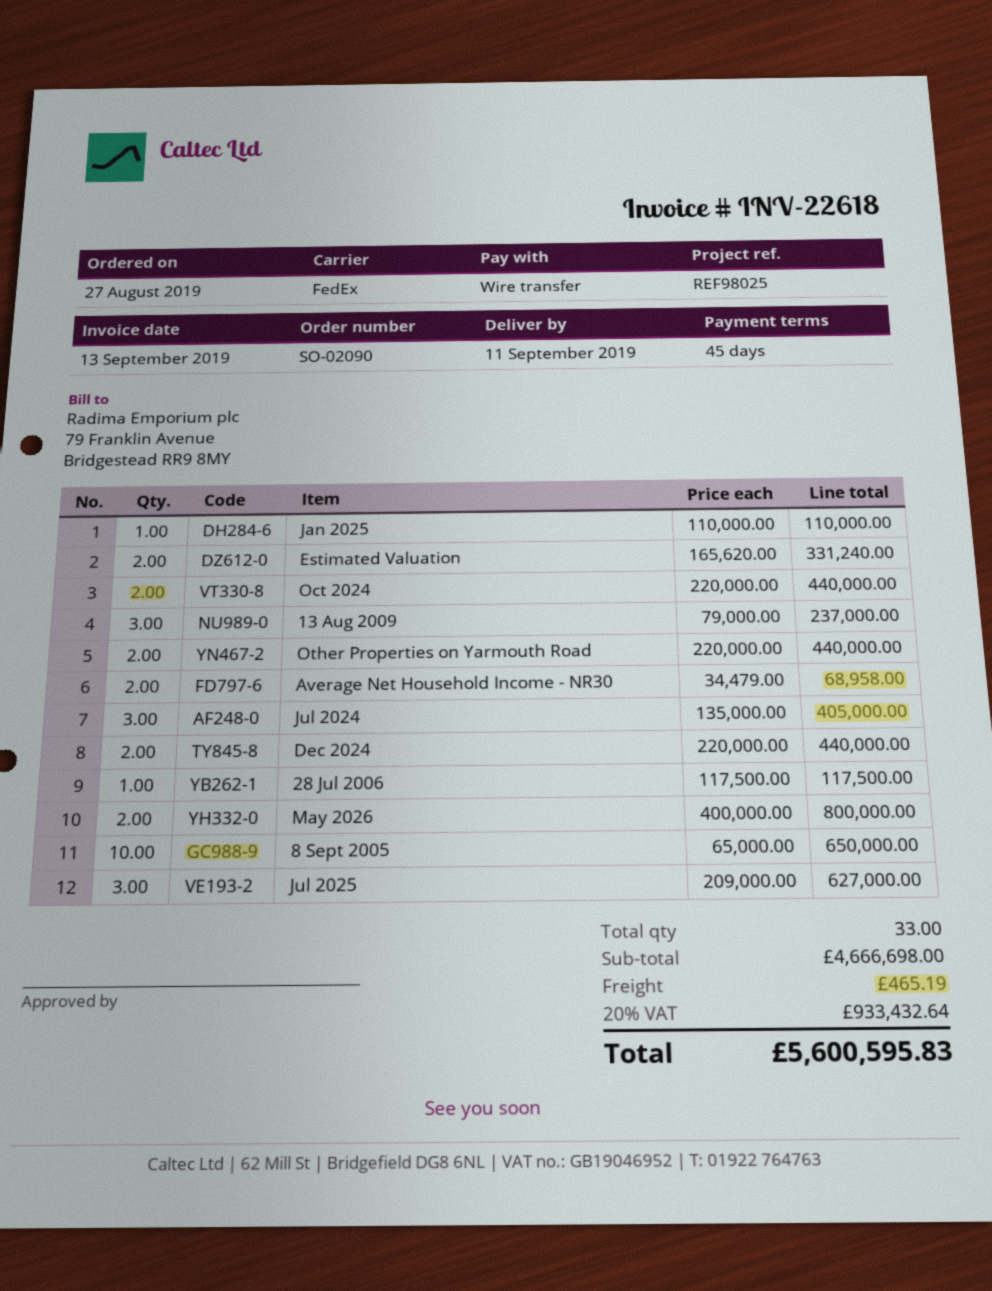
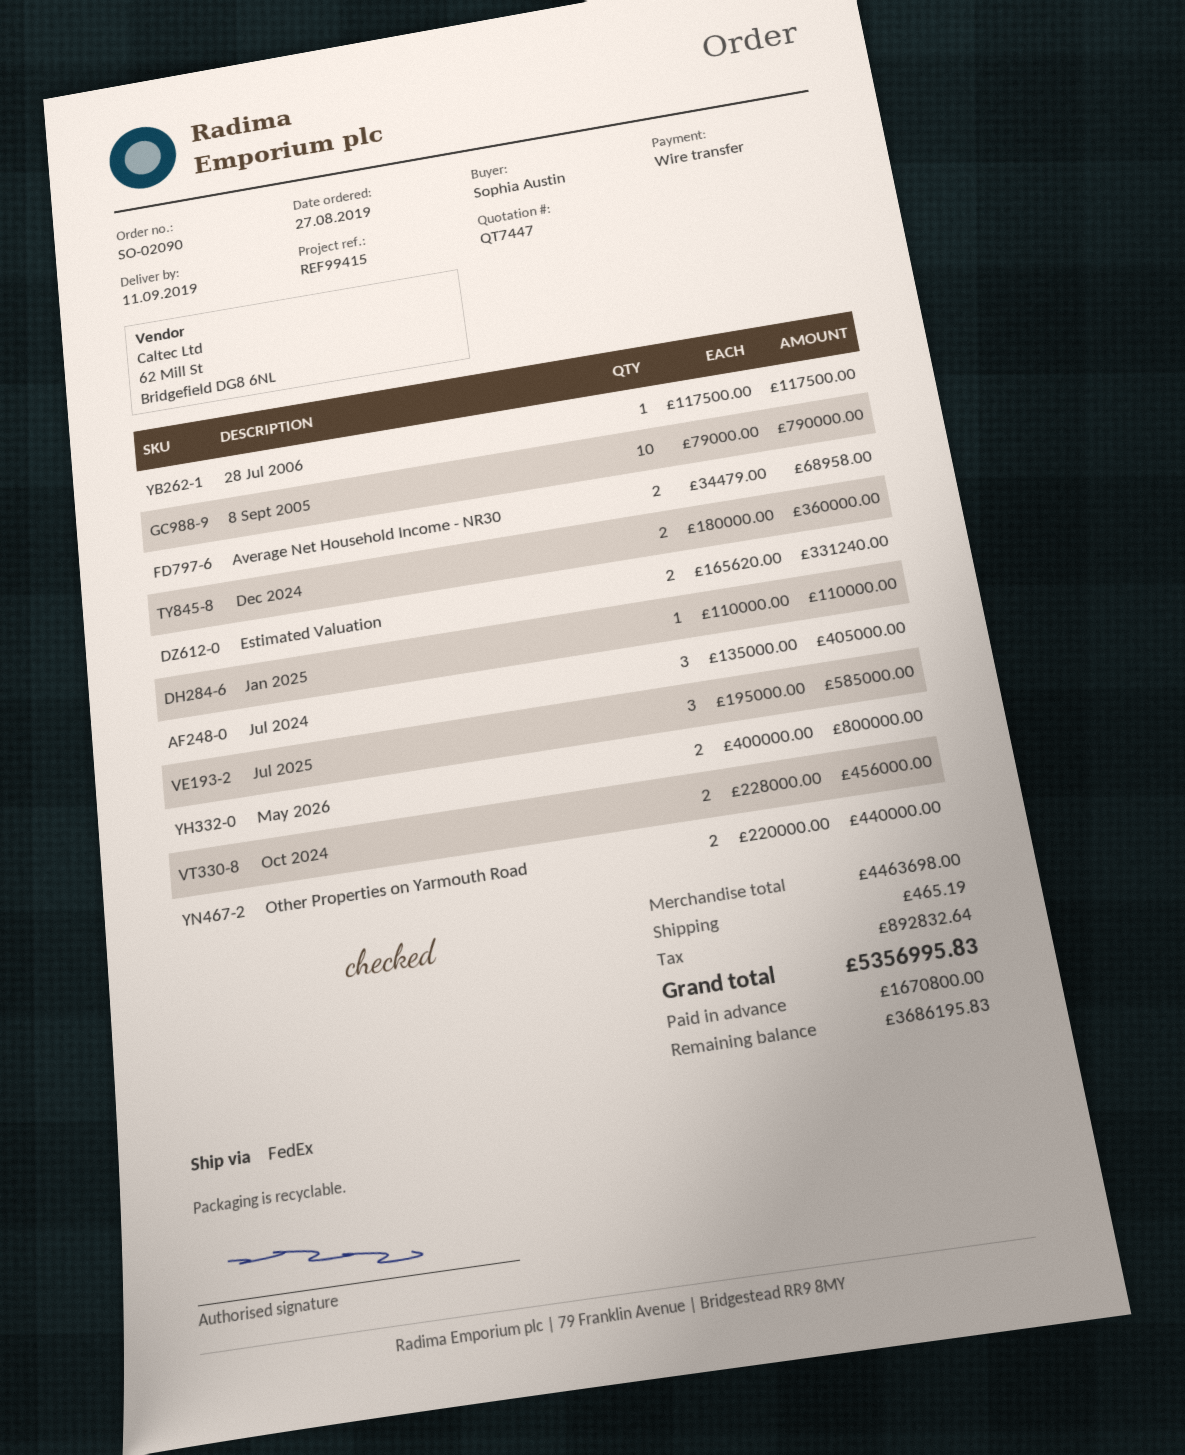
reference: REF98025 -> REF99415
Oct 2024: 2 x 220000.00 = 440000.00 -> 2 x 228000.00 = 456000.00
13 Aug 2009: 3 x 79000.00 = 237000.00 -> none
Dec 2024: 2 x 220000.00 = 440000.00 -> 2 x 180000.00 = 360000.00
8 Sept 2005: 10 x 65000.00 = 650000.00 -> 10 x 79000.00 = 790000.00
Jul 2025: 3 x 209000.00 = 627000.00 -> 3 x 195000.00 = 585000.00
subtotal: 4666698.00 -> 4463698.00
tax: 933432.64 -> 892832.64
total: 5600595.83 -> 5356995.83

